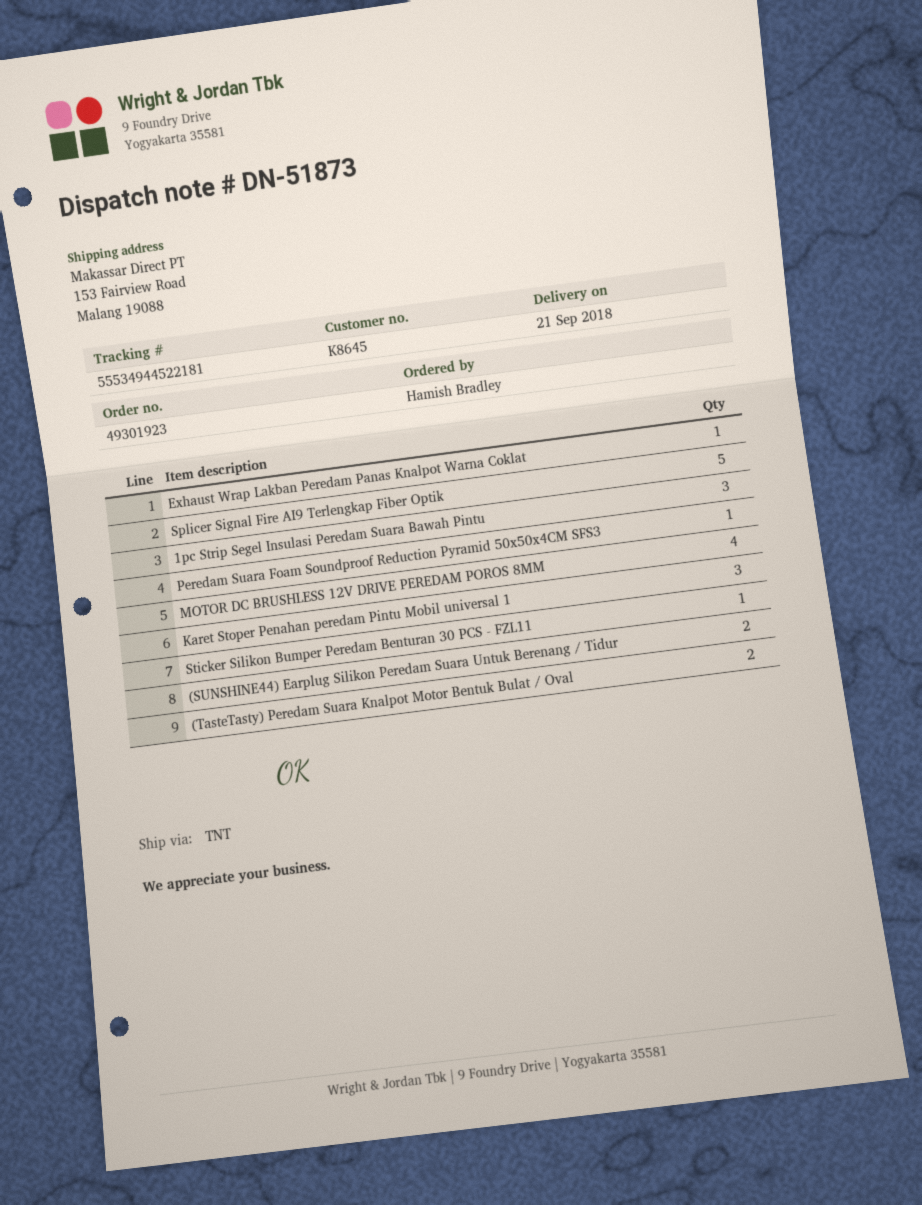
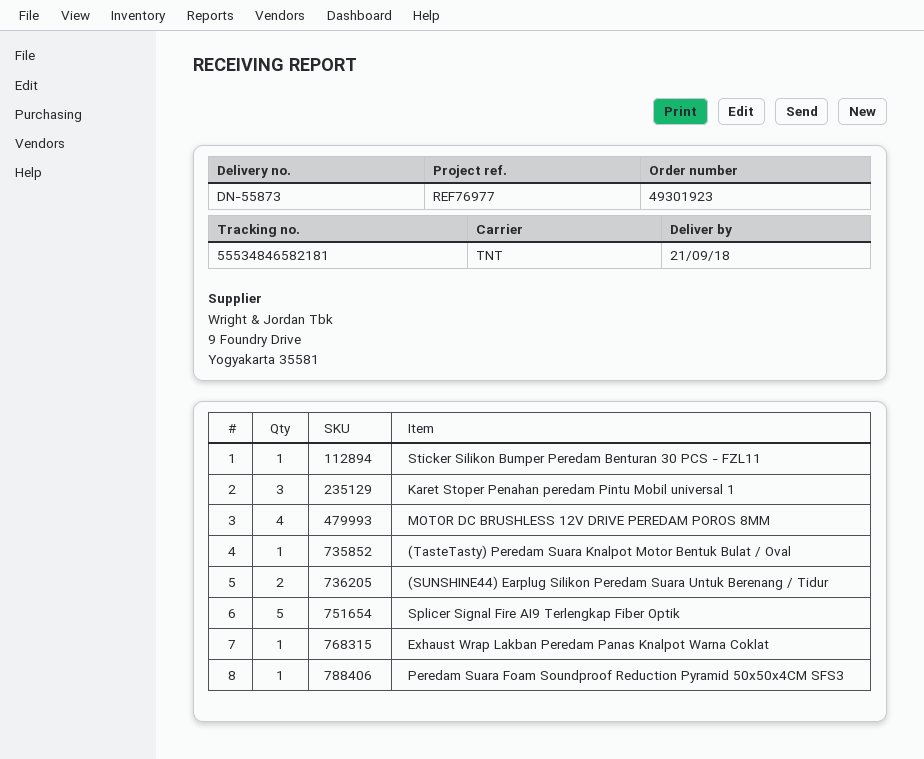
delivery note number: DN-51873 -> DN-55873
tracking number: 55534944522181 -> 55534846582181
1pc Strip Segel Insulasi Peredam Suara Bawah Pintu: 3 -> none
(TasteTasty) Peredam Suara Knalpot Motor Bentuk Bulat / Oval: 2 -> 1

